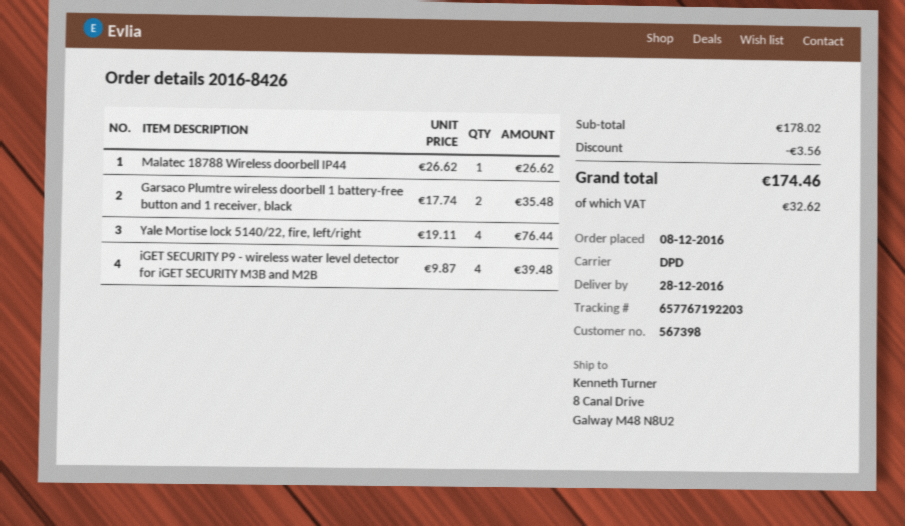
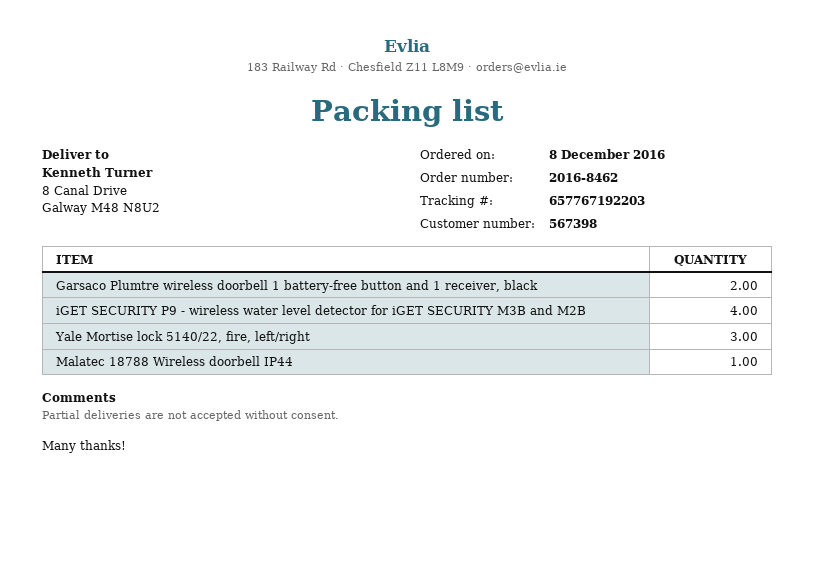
order number: 2016-8426 -> 2016-8462
Yale Mortise lock 5140/22, fire, left/right: 4 -> 3

